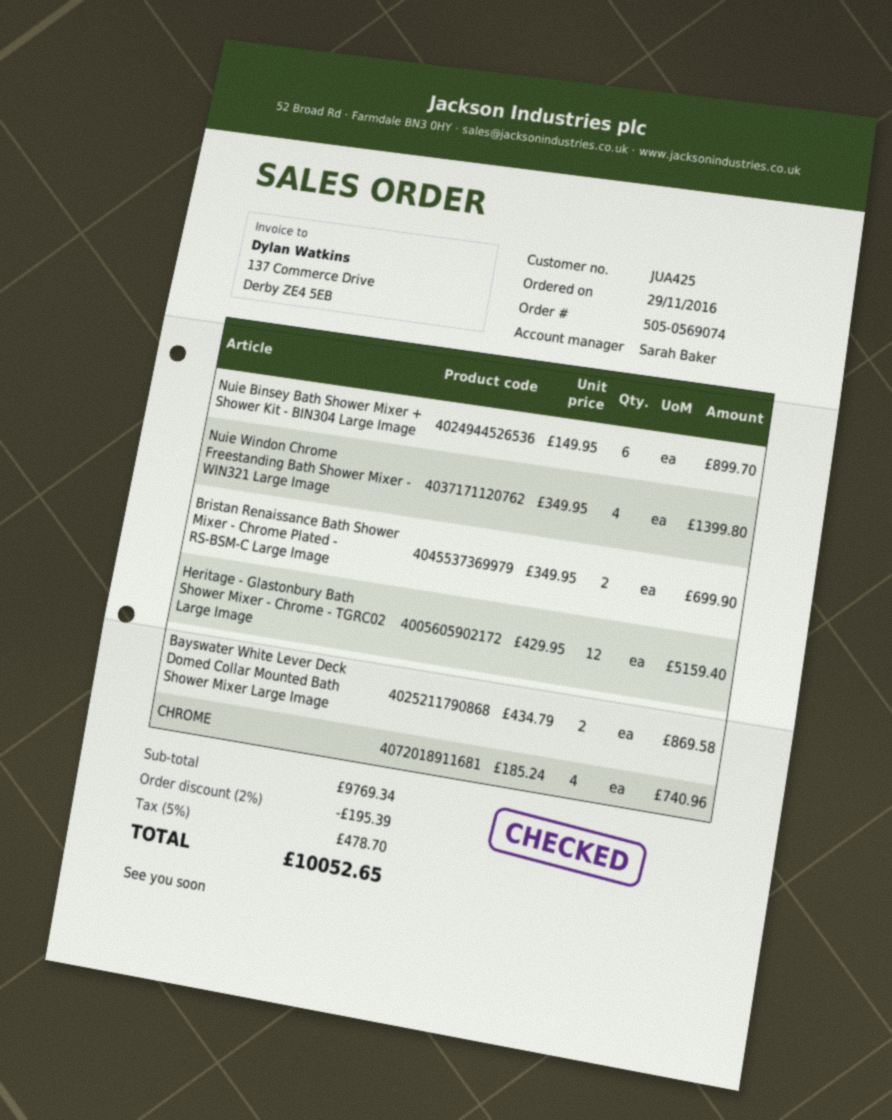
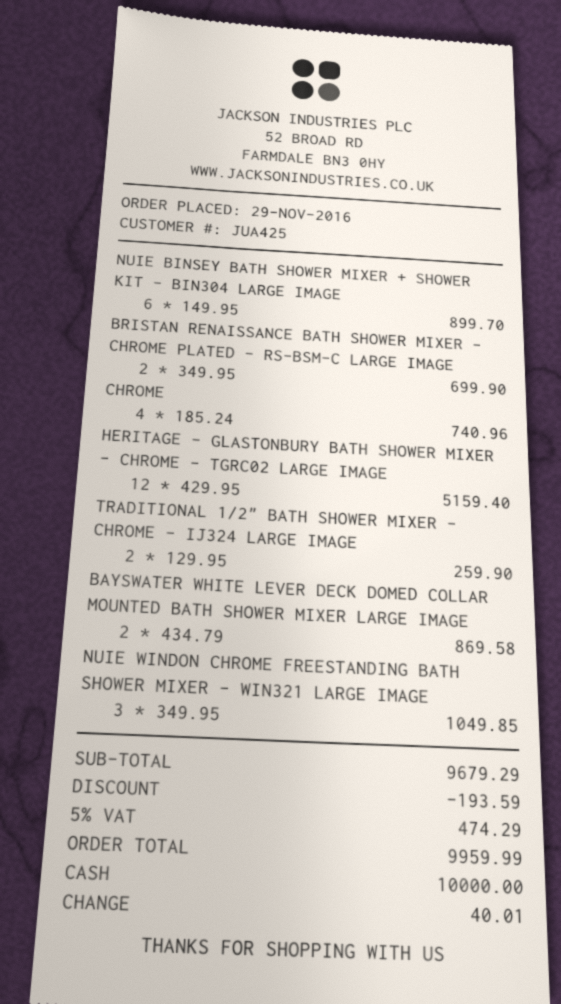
Nuie Windon Chrome Freestanding Bath Shower Mixer - WIN321 Large Image: 4 x 349.95 = 1399.80 -> 3 x 349.95 = 1049.85
TRADITIONAL 1/2" BATH SHOWER MIXER - CHROME - IJ324 LARGE IMAGE: none -> 2 x 129.95 = 259.90
subtotal: 9769.34 -> 9679.29
discount: 195.39 -> 193.59
tax: 5% = 478.70 -> 5% = 474.29
total: 10052.65 -> 9959.99

